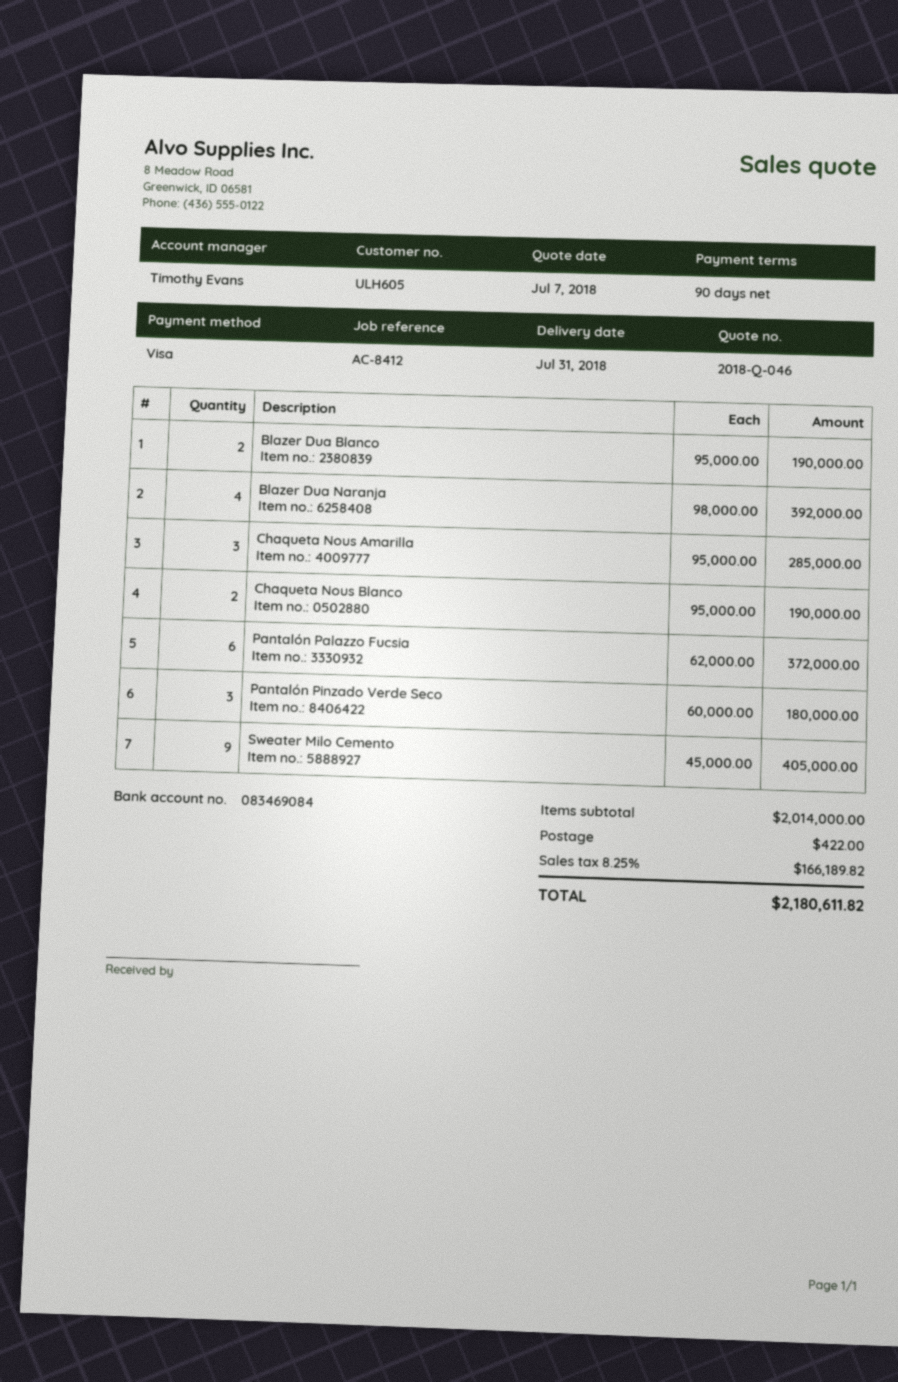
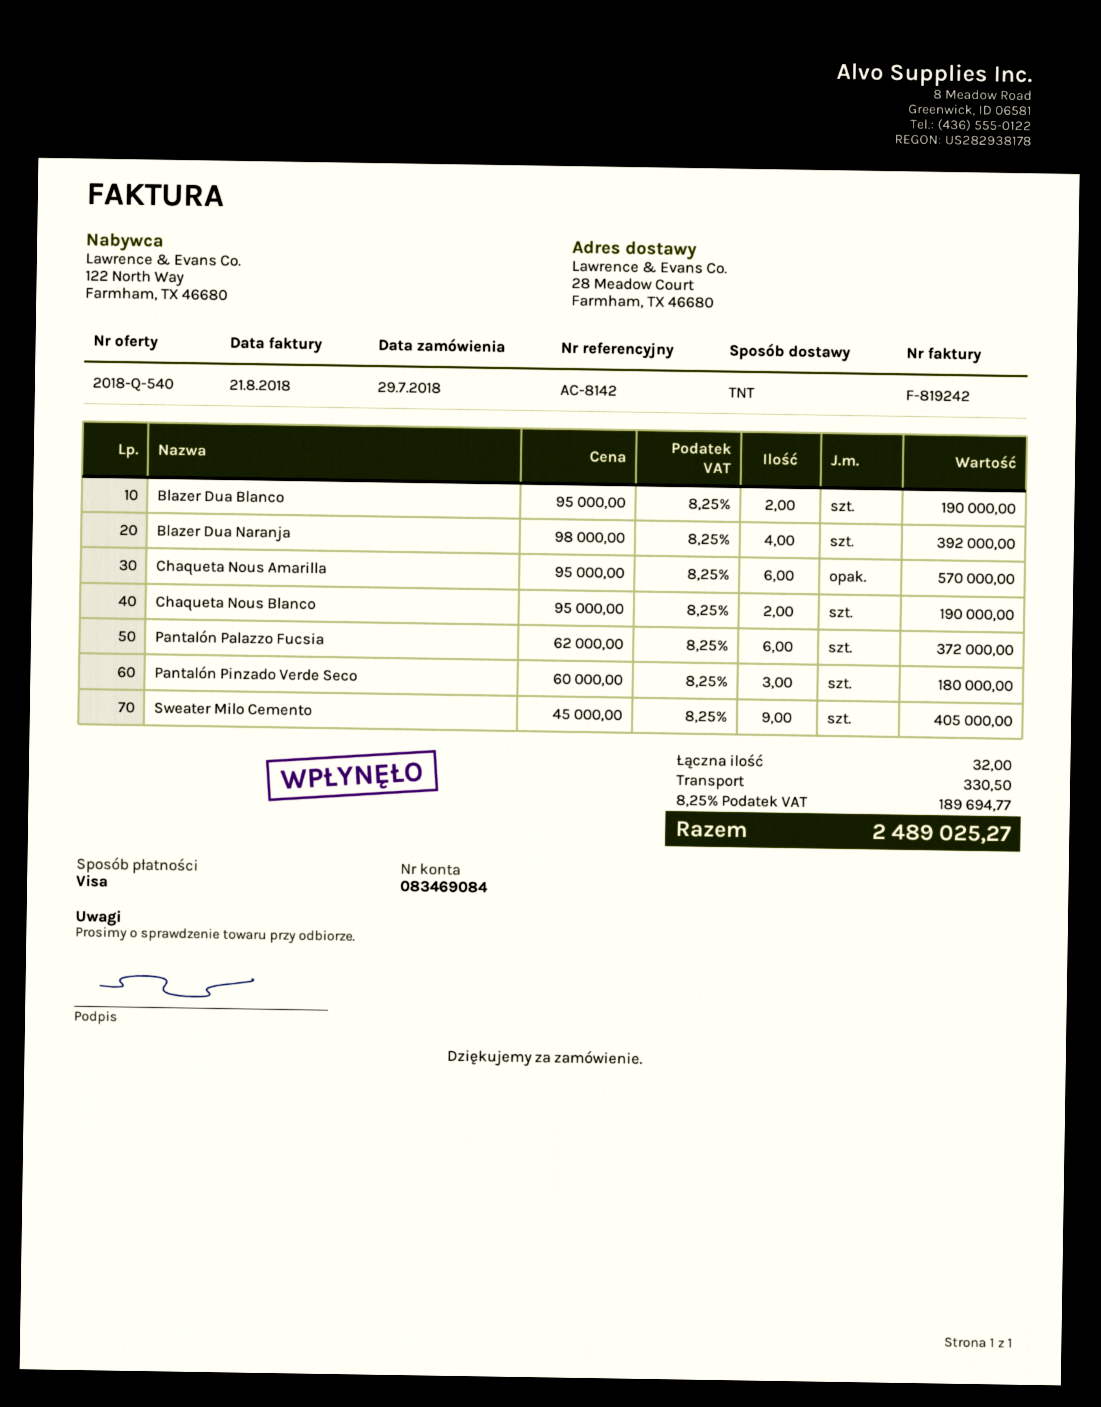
quote number: 2018-Q-046 -> 2018-Q-540
reference: AC-8412 -> AC-8142
Chaqueta Nous Amarilla: 3 x 95000.00 = 285000.00 -> 6 x 95000.00 = 570000.00
shipping: 422.00 -> 330.50
tax: 8.25% = 166189.82 -> 8.25% = 189694.77
total: 2180611.82 -> 2489025.27

